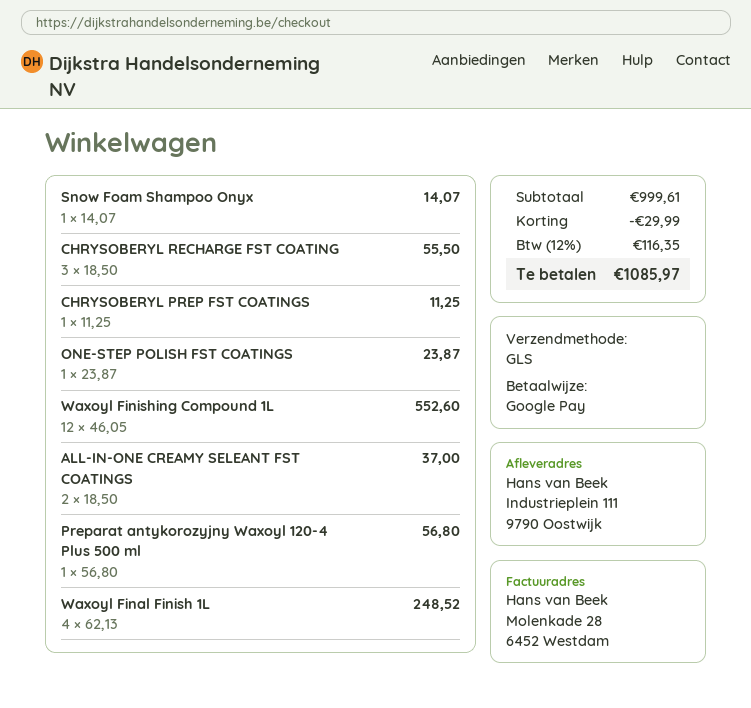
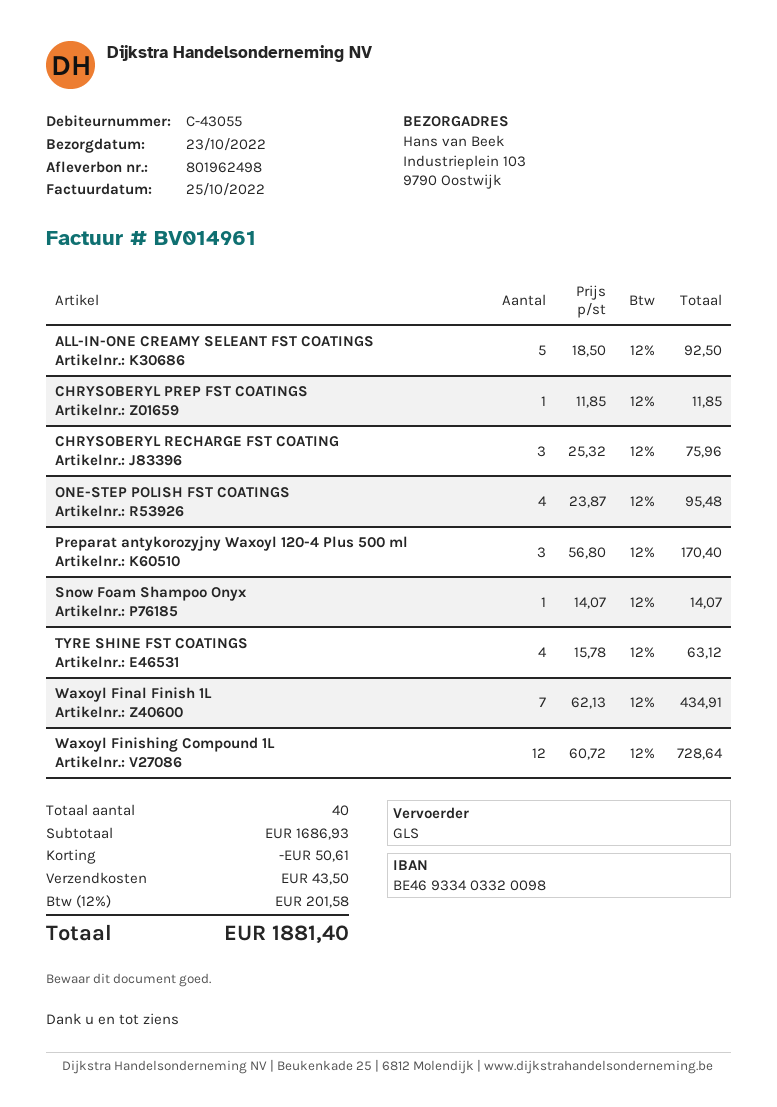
ship to: Industrieplein 111, 9790 Oostwijk -> Industrieplein 103, 9790 Oostwijk
CHRYSOBERYL RECHARGE FST COATING: 3 x 18.50 = 55.50 -> 3 x 25.32 = 75.96
CHRYSOBERYL PREP FST COATINGS: 1 x 11.25 = 11.25 -> 1 x 11.85 = 11.85
ONE-STEP POLISH FST COATINGS: 1 x 23.87 = 23.87 -> 4 x 23.87 = 95.48
Waxoyl Finishing Compound 1L: 12 x 46.05 = 552.60 -> 12 x 60.72 = 728.64
ALL-IN-ONE CREAMY SELEANT FST COATINGS: 2 x 18.50 = 37.00 -> 5 x 18.50 = 92.50
Preparat antykorozyjny Waxoyl 120-4 Plus 500 ml: 1 x 56.80 = 56.80 -> 3 x 56.80 = 170.40
Waxoyl Final Finish 1L: 4 x 62.13 = 248.52 -> 7 x 62.13 = 434.91
TYRE SHINE FST COATINGS: none -> 4 x 15.78 = 63.12
subtotal: 999.61 -> 1686.93
discount: 29.99 -> 50.61
shipping: none -> 43.50
tax: 12% = 116.35 -> 12% = 201.58
total: 1085.97 -> 1881.40

